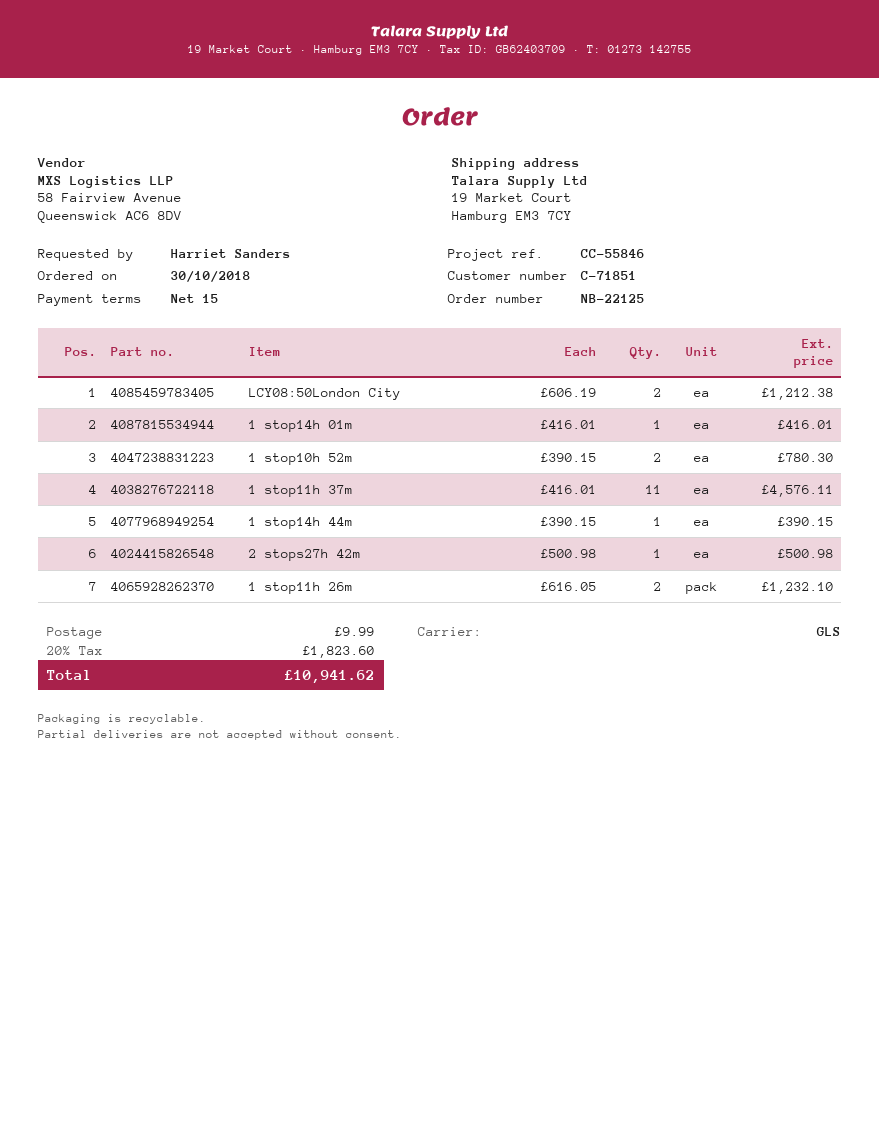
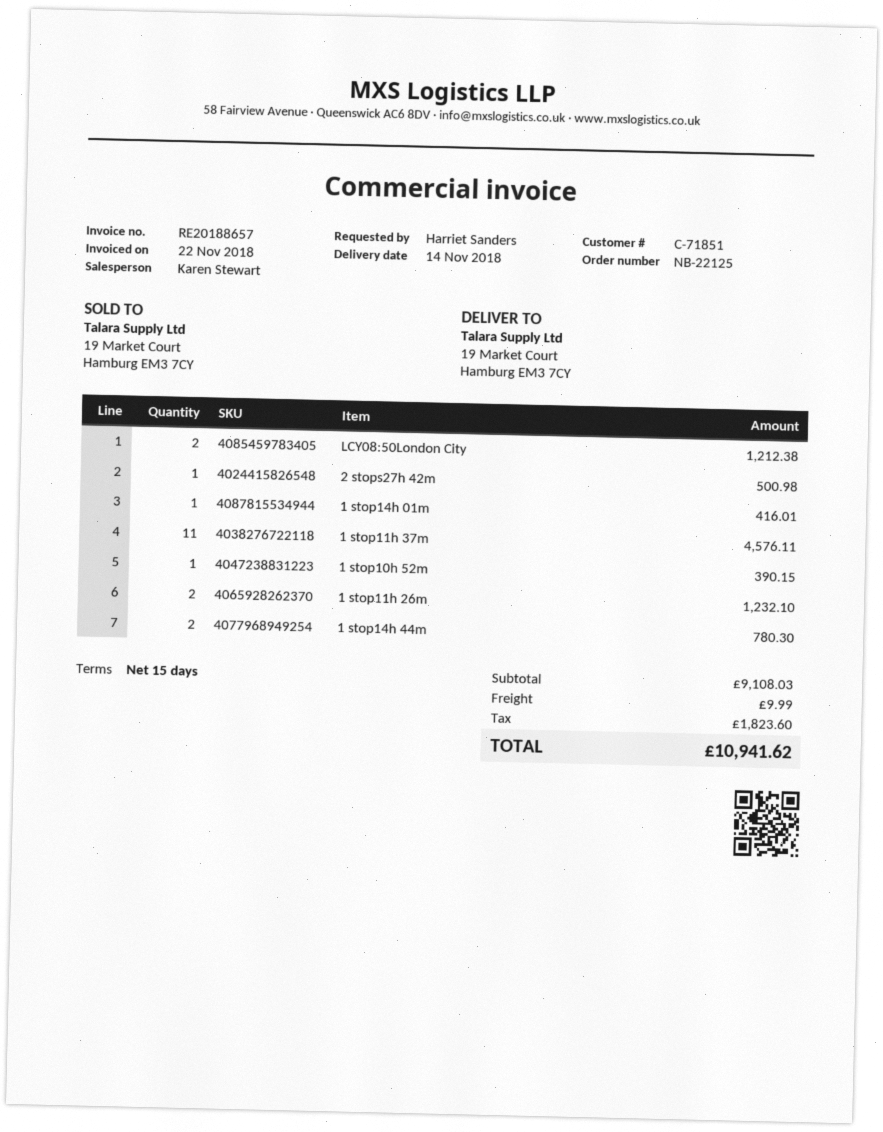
1 stop10h 52m: 2 for 780.30 -> 1 for 390.15
1 stop14h 44m: 1 for 390.15 -> 2 for 780.30

